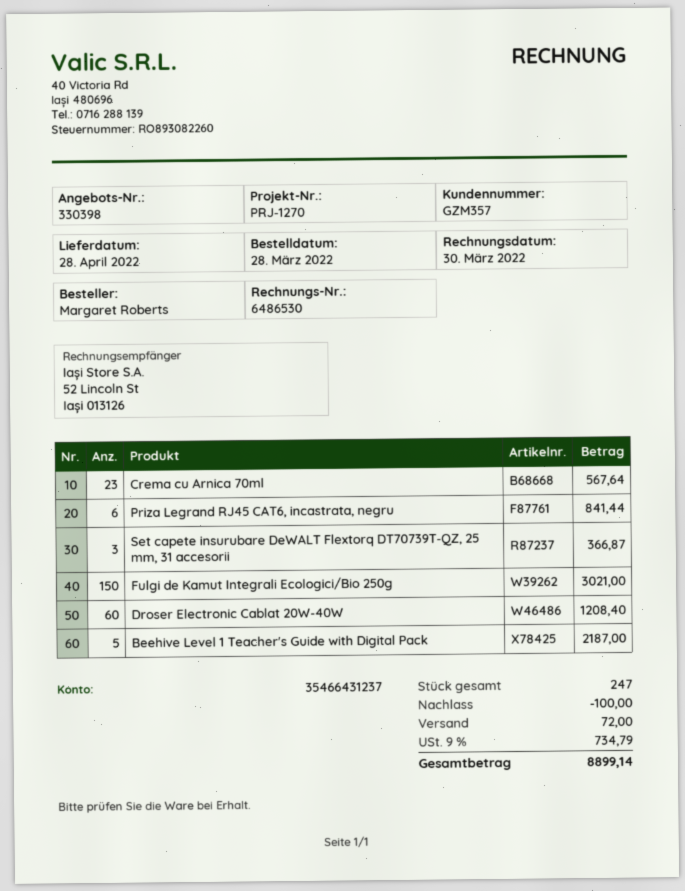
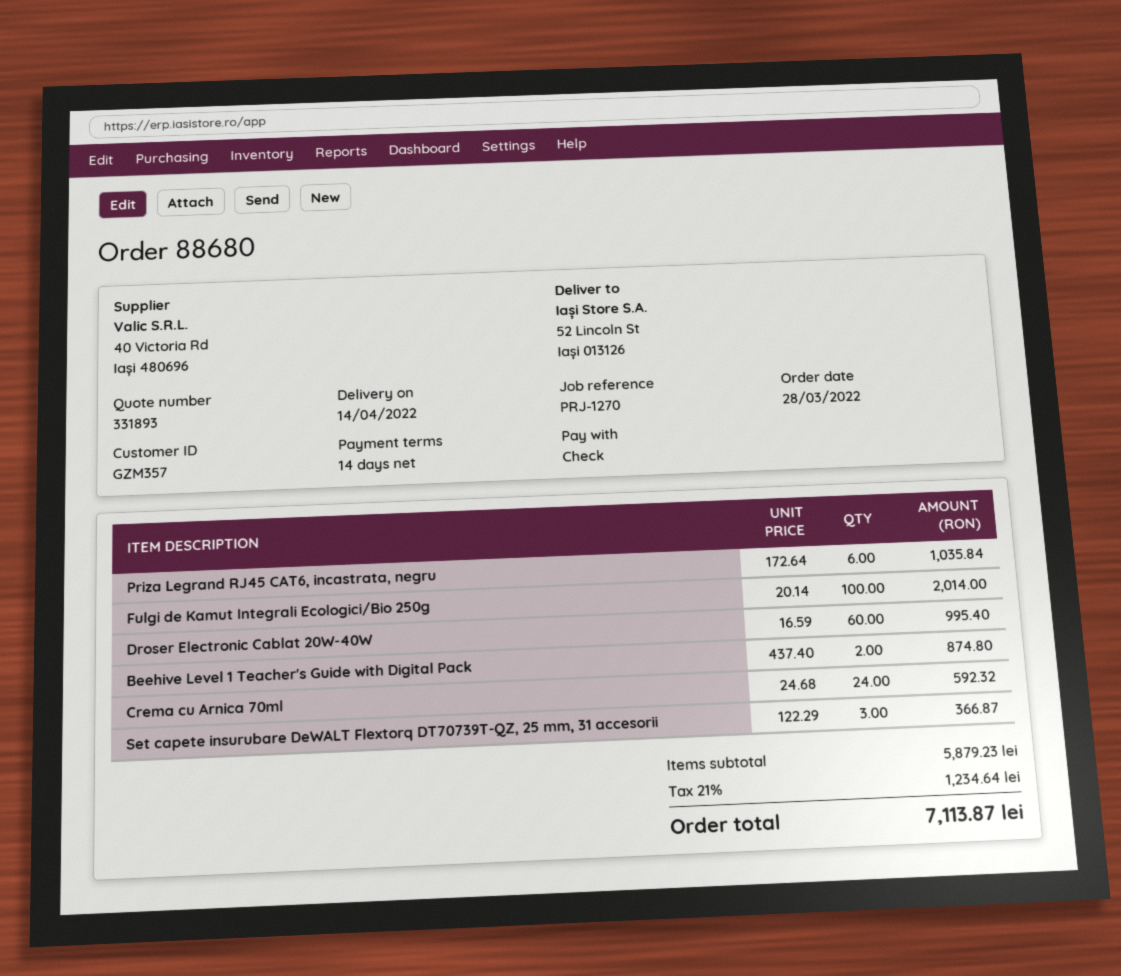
quote number: 330398 -> 331893
delivery date: 2022-04-28 -> 2022-04-14
Crema cu Arnica 70ml: 23 for 567.64 -> 24 for 592.32
Priza Legrand RJ45 CAT6, incastrata, negru: 6 for 841.44 -> 6 for 1035.84
Fulgi de Kamut Integrali Ecologici/Bio 250g: 150 for 3021.00 -> 100 for 2014.00
Droser Electronic Cablat 20W-40W: 60 for 1208.40 -> 60 for 995.40
Beehive Level 1 Teacher's Guide with Digital Pack: 5 for 2187.00 -> 2 for 874.80
discount: 100.00 -> none
shipping: 72.00 -> none
tax: 9% = 734.79 -> 21% = 1234.64
total: 8899.14 -> 7113.87

